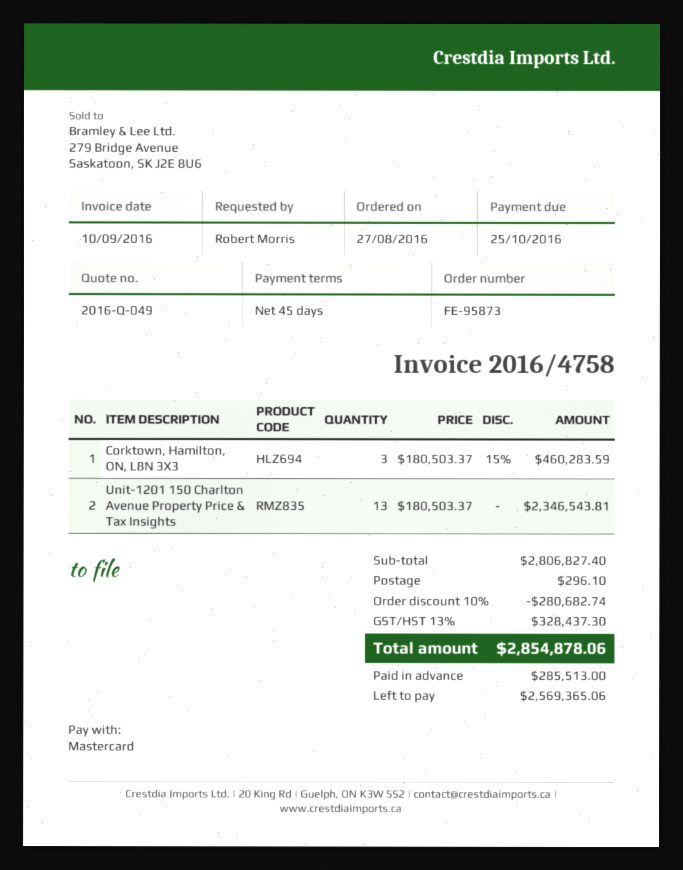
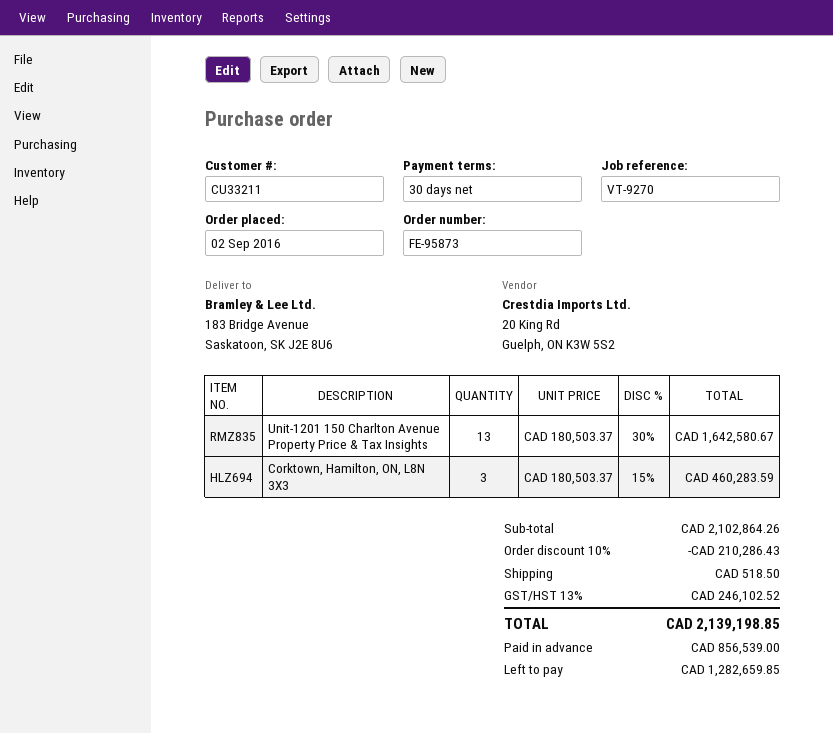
order date: 2016-08-27 -> 2016-09-02
payment terms: 45 days -> 30 days
Unit-1201 150 Charlton Avenue Property Price & Tax Insights: 13 x 180503.37 = 2346543.81 -> 13 x 180503.37 - 30% = 1642580.67
subtotal: 2806827.40 -> 2102864.26
discount: 10% = 280682.74 -> 10% = 210286.43
shipping: 296.10 -> 518.50
tax: 13% = 328437.30 -> 13% = 246102.52
total: 2854878.06 -> 2139198.85
deposit: 285513.00 -> 856539.00
balance: 2569365.06 -> 1282659.85

